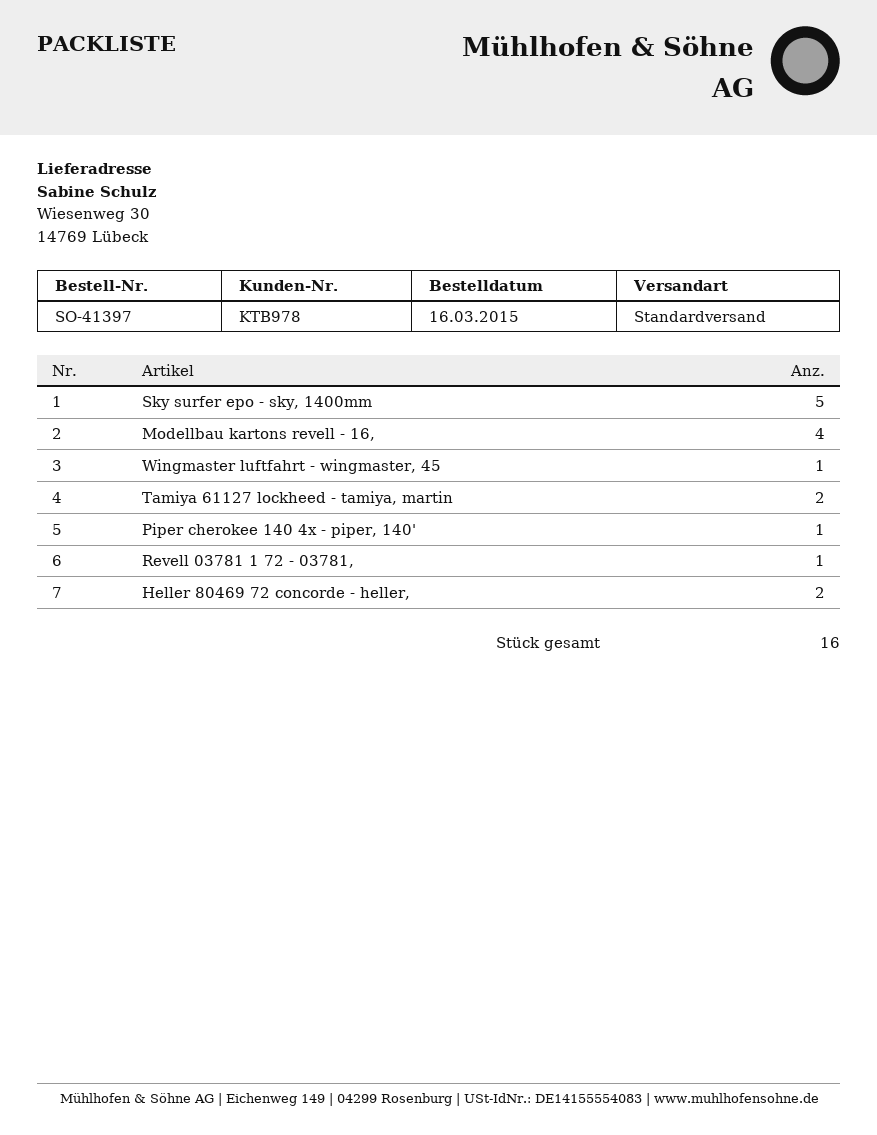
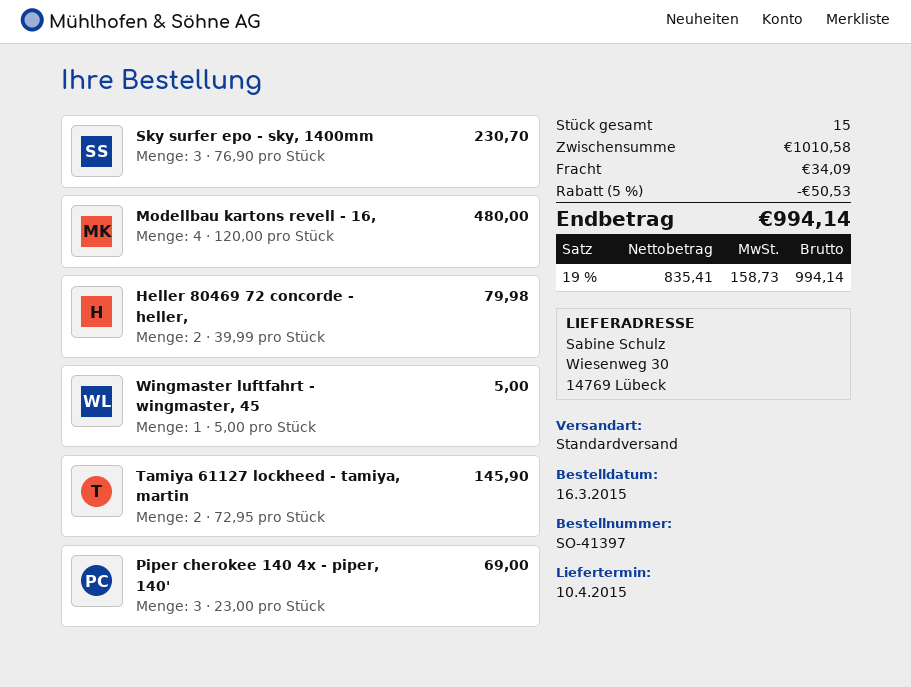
Sky surfer epo - sky, 1400mm: 5 -> 3
Piper cherokee 140 4x - piper, 140': 1 -> 3
Revell 03781 1 72 - 03781,: 1 -> none
total quantity: 16 -> 15

